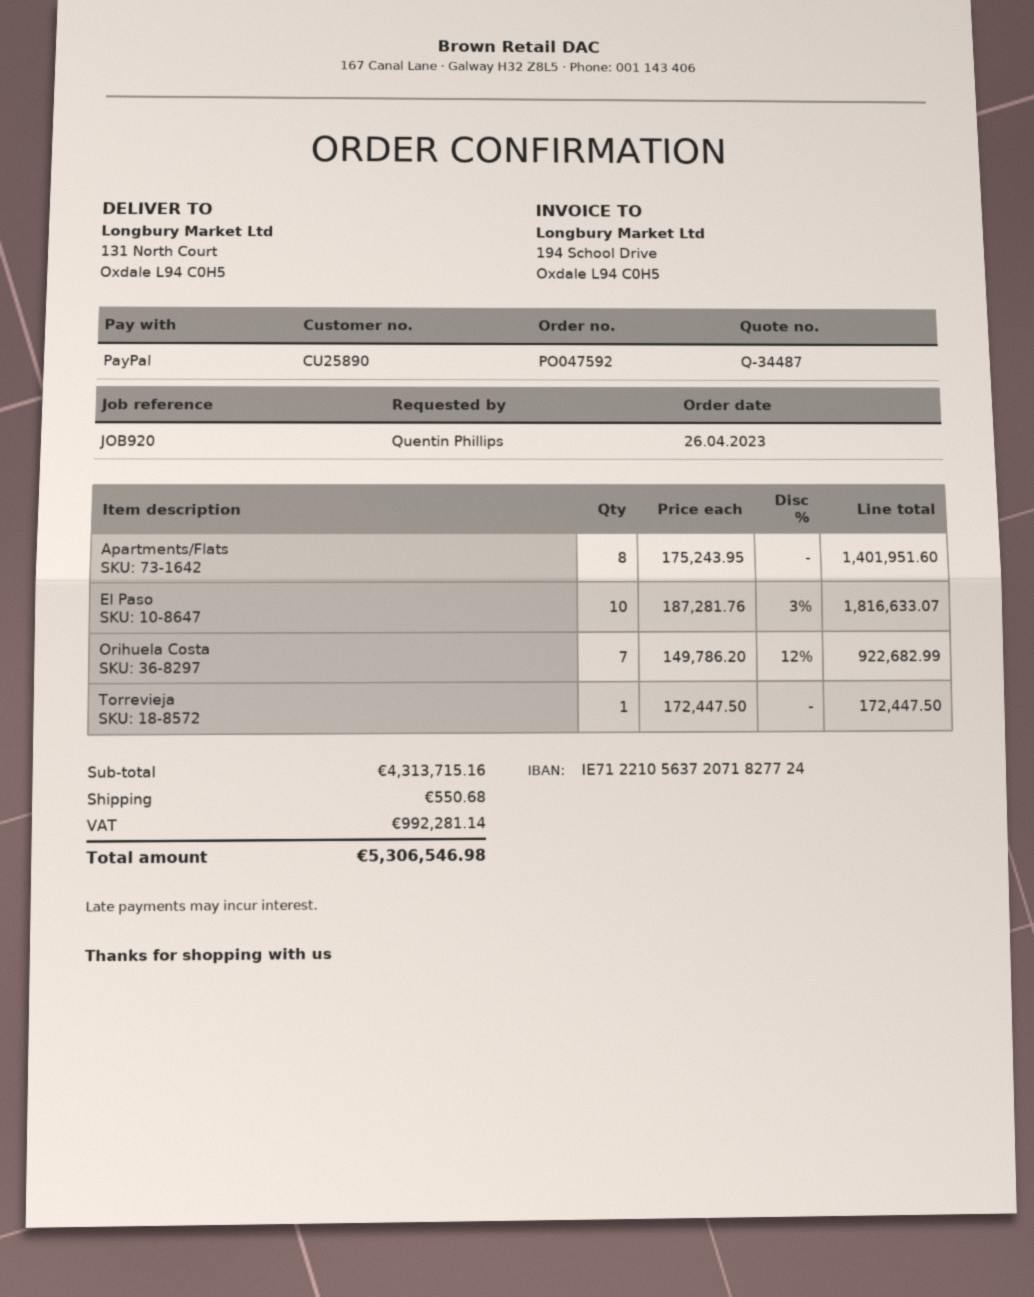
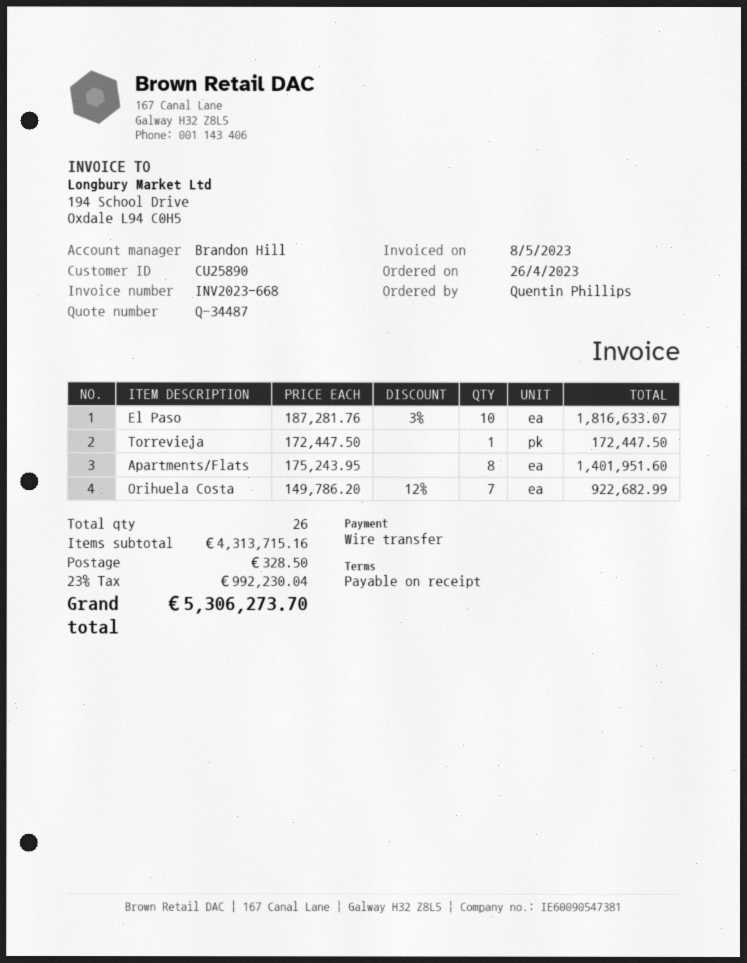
payment method: PayPal -> bank transfer
shipping: 550.68 -> 328.50
tax: 992281.14 -> 992230.04
total: 5306546.98 -> 5306273.70

